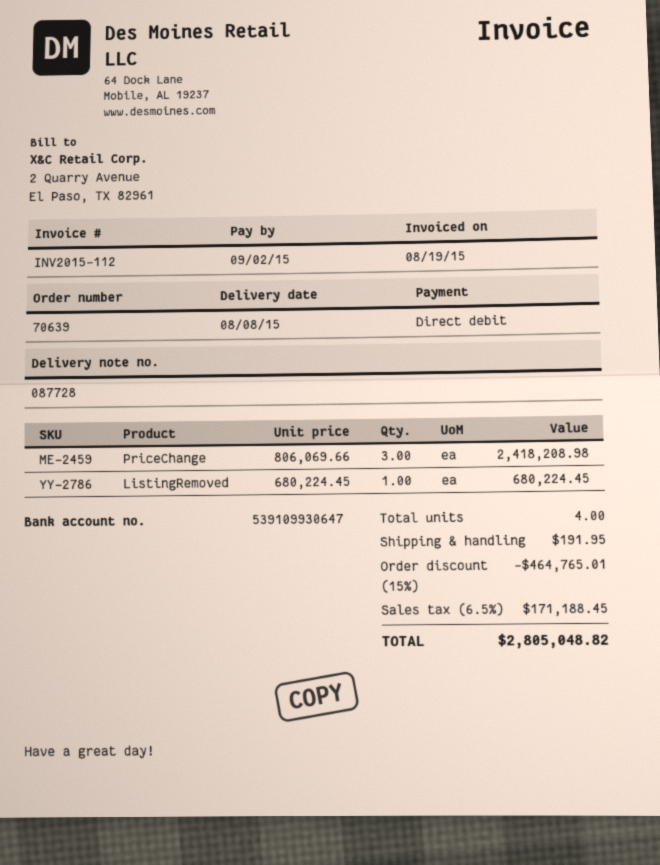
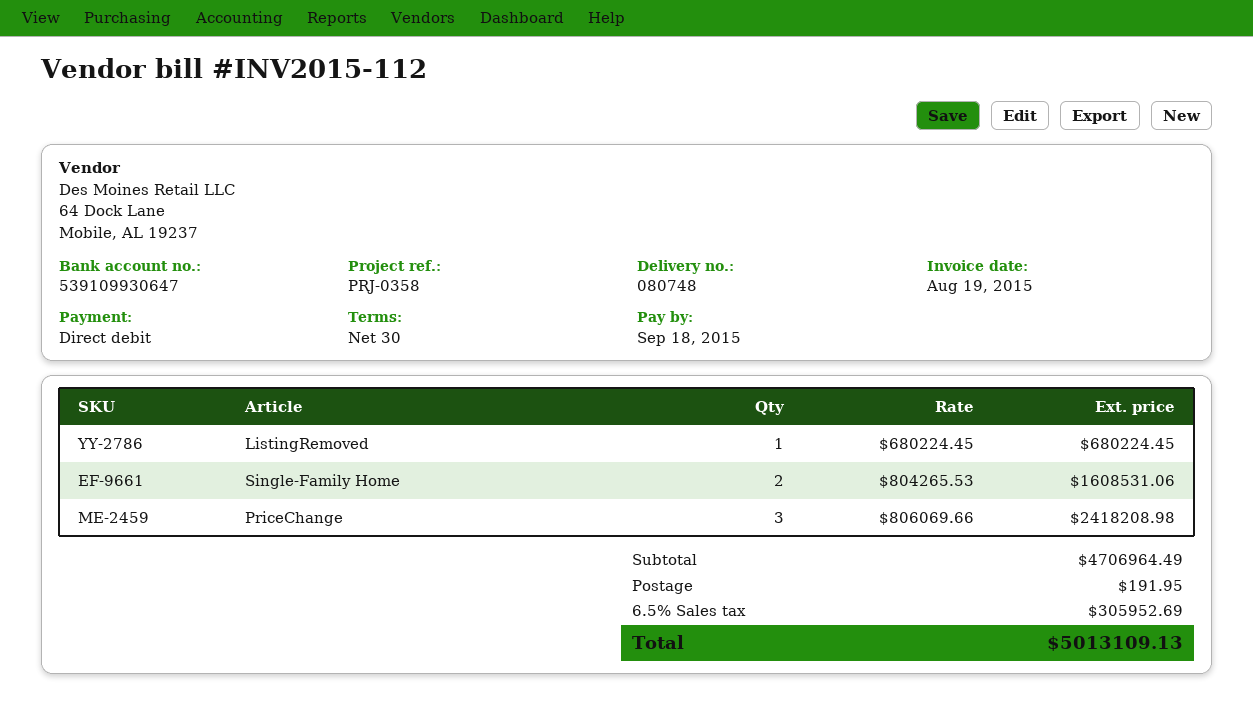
delivery note number: 087728 -> 080748
due date: 2015-09-02 -> 2015-09-18
Single-Family Home: none -> 2 x 804265.53 = 1608531.06
discount: 15% = 464765.01 -> none
tax: 6.5% = 171188.45 -> 6.5% = 305952.69
total: 2805048.82 -> 5013109.13

